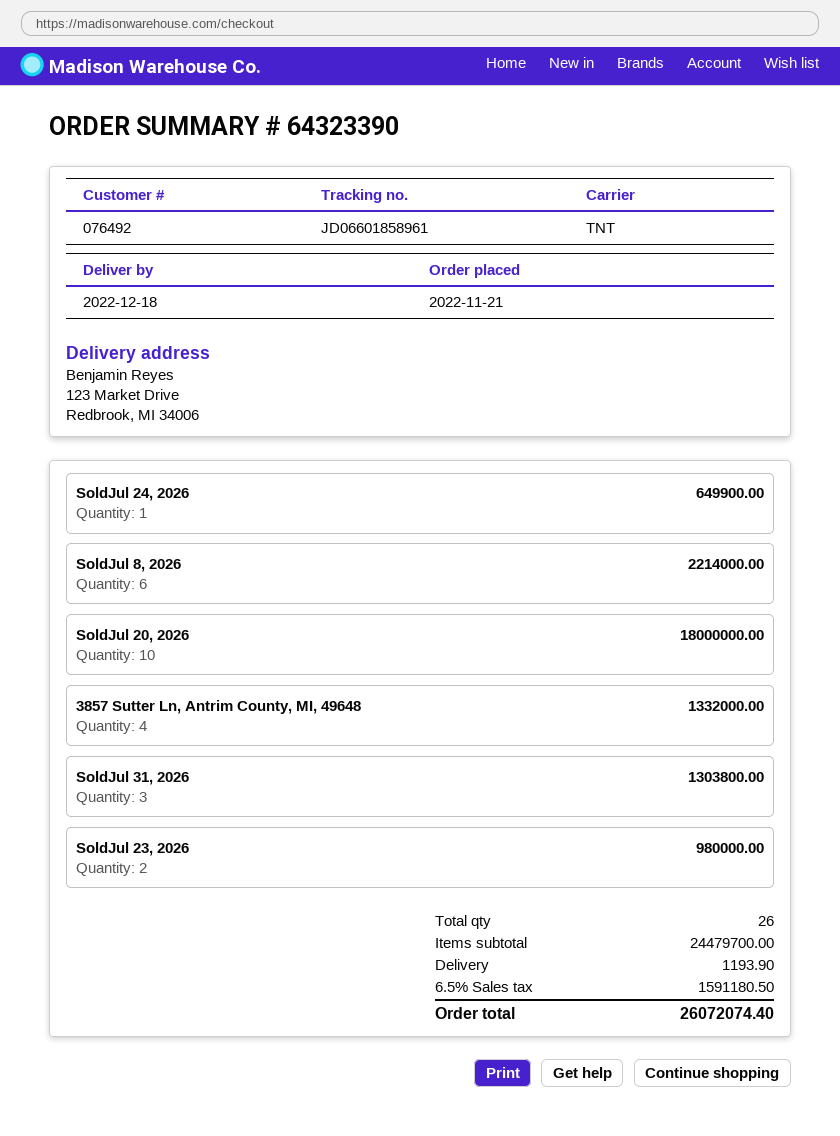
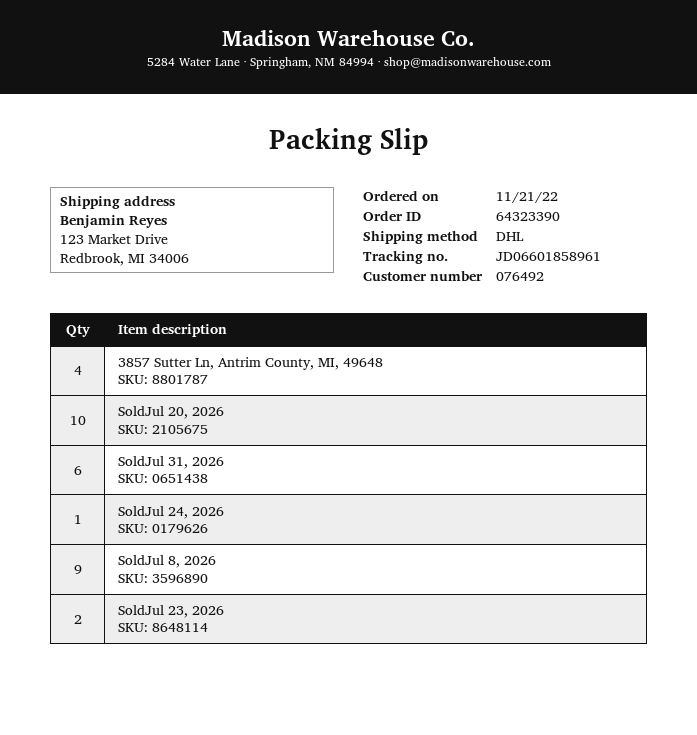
shipping method: TNT -> DHL
SoldJul 8, 2026: 6 -> 9
SoldJul 31, 2026: 3 -> 6

